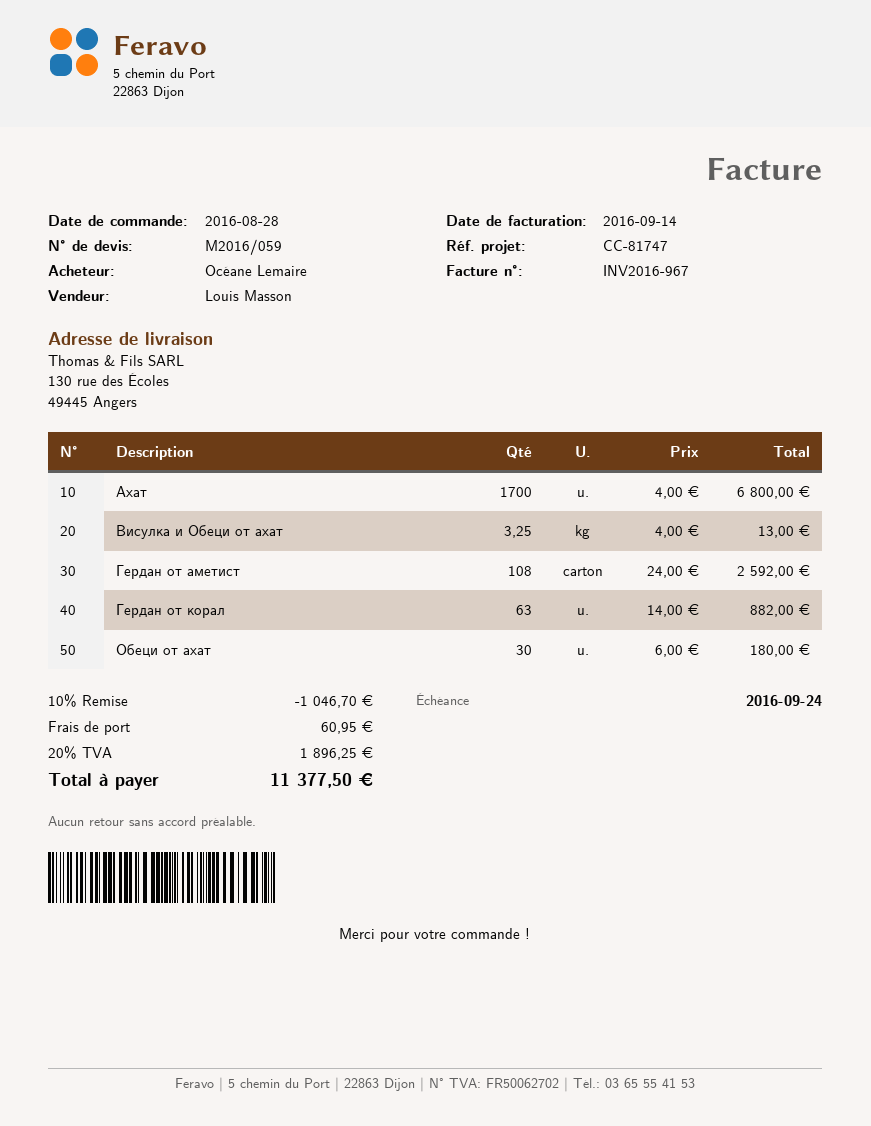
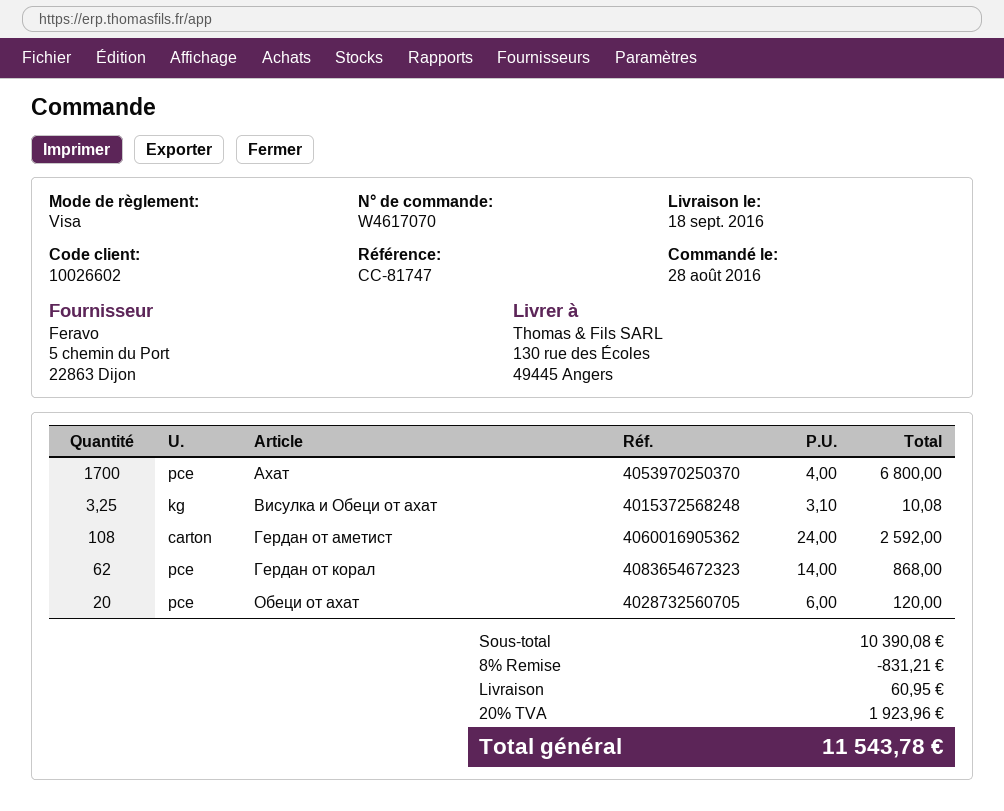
Висулка и Обеци от ахат: 3.25 x 4.00 = 13.00 -> 3.25 x 3.10 = 10.08
Гердан от корал: 63 x 14.00 = 882.00 -> 62 x 14.00 = 868.00
Обеци от ахат: 30 x 6.00 = 180.00 -> 20 x 6.00 = 120.00
discount: 10% = 1046.70 -> 8% = 831.21
tax: 20% = 1896.25 -> 20% = 1923.96
total: 11377.50 -> 11543.78

